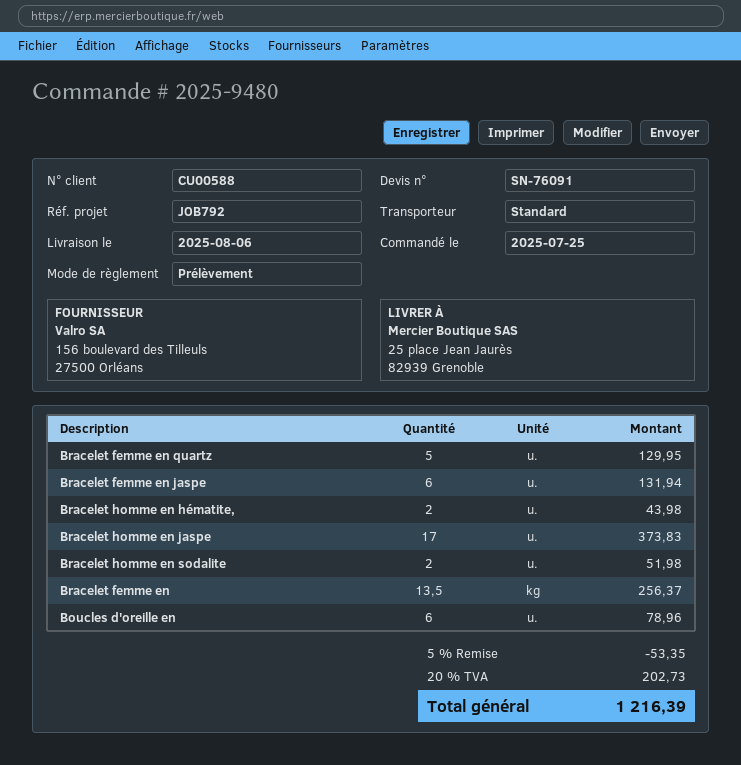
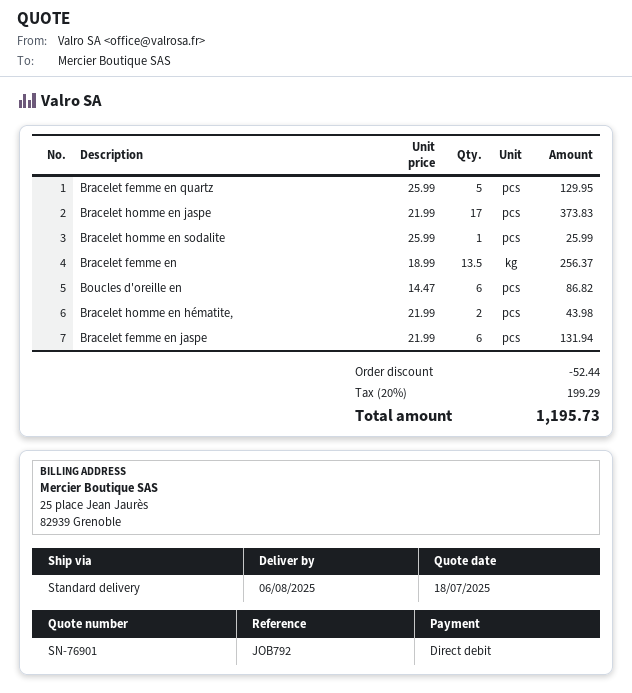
quote number: SN-76091 -> SN-76901
Bracelet homme en sodalite: 2 for 51.98 -> 1 for 25.99
Boucles d'oreille en: 6 for 78.96 -> 6 for 86.82
discount: 53.35 -> 52.44
tax: 20% = 202.73 -> 20% = 199.29
total: 1216.39 -> 1195.73

